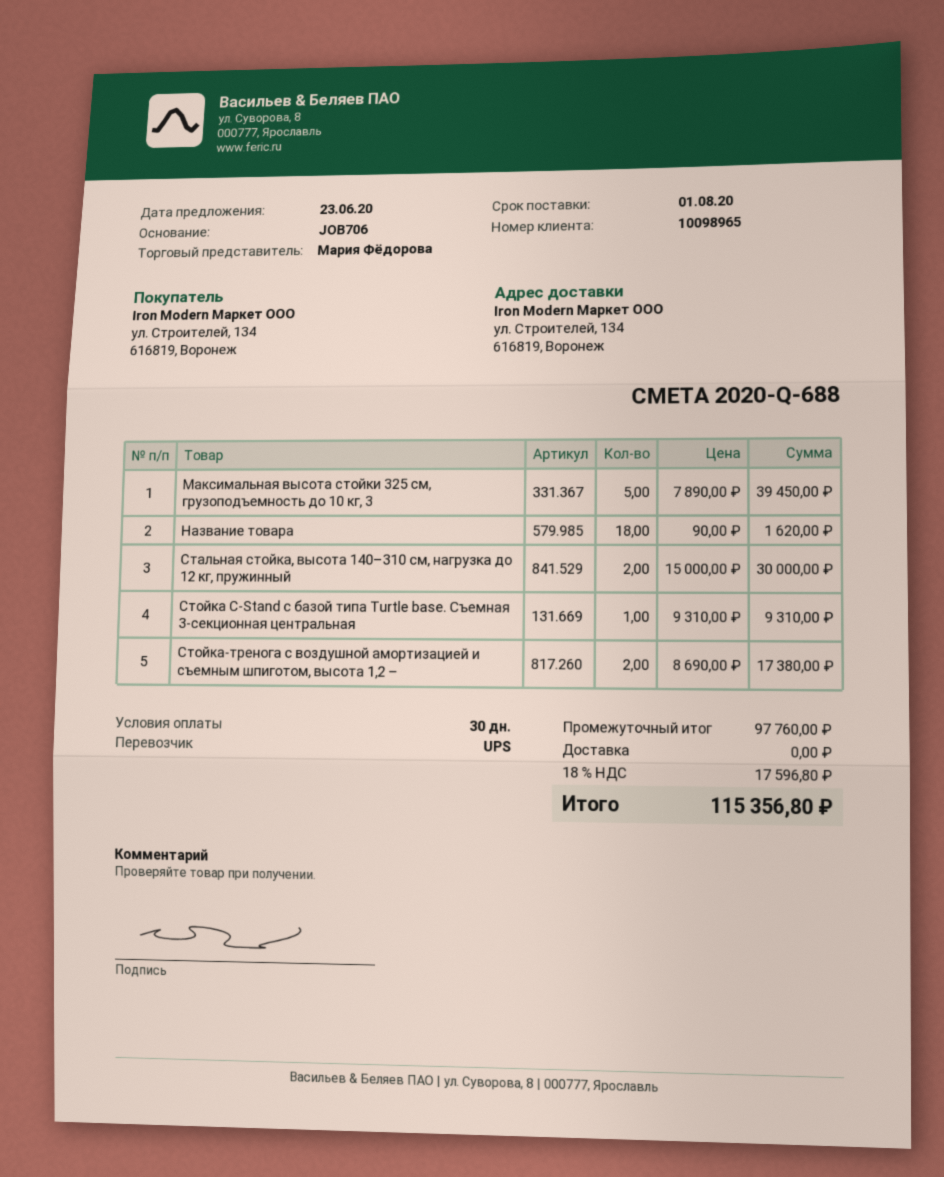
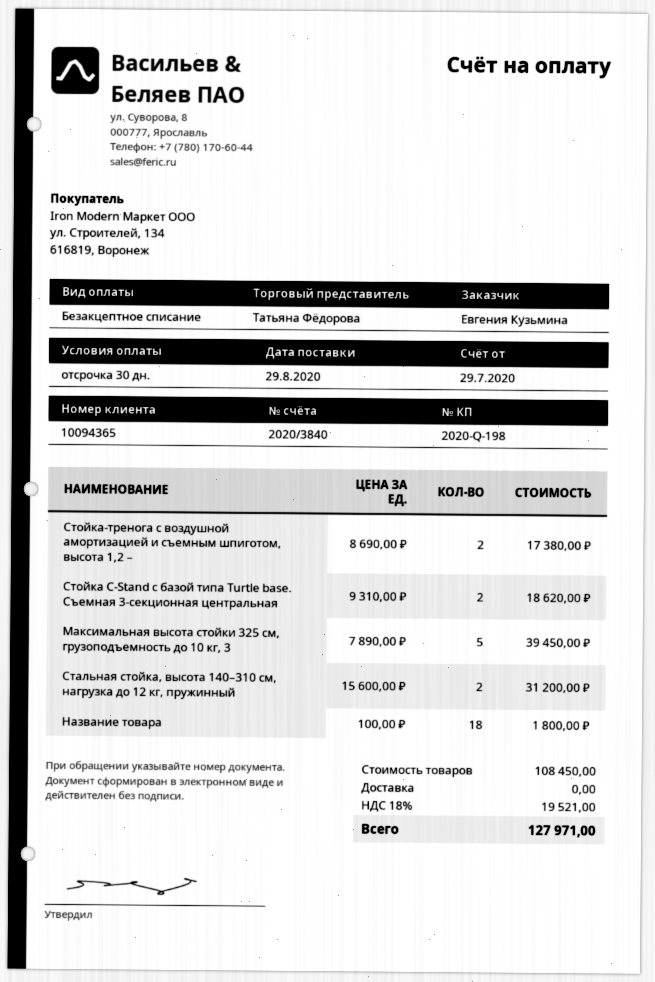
quote number: 2020-Q-688 -> 2020-Q-198
delivery date: 2020-08-01 -> 2020-08-29
customer number: 10098965 -> 10094365
sales rep: Мария Фёдорова -> Татьяна Фёдорова
Название товара: 18 x 90.00 = 1620.00 -> 18 x 100.00 = 1800.00
Стальная стойка, высота 140–310 см, нагрузка до 12 кг, пружинный: 2 x 15000.00 = 30000.00 -> 2 x 15600.00 = 31200.00
Стойка C-Stand с базой типа Turtle base. Съемная 3-секционная центральная: 1 x 9310.00 = 9310.00 -> 2 x 9310.00 = 18620.00
subtotal: 97760.00 -> 108450.00
tax: 18% = 17596.80 -> 18% = 19521.00
total: 115356.80 -> 127971.00

